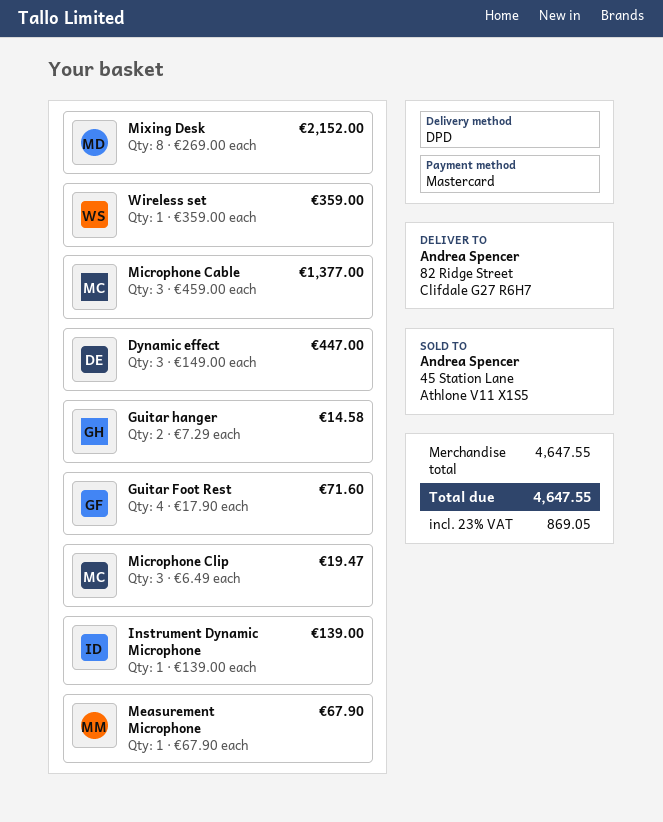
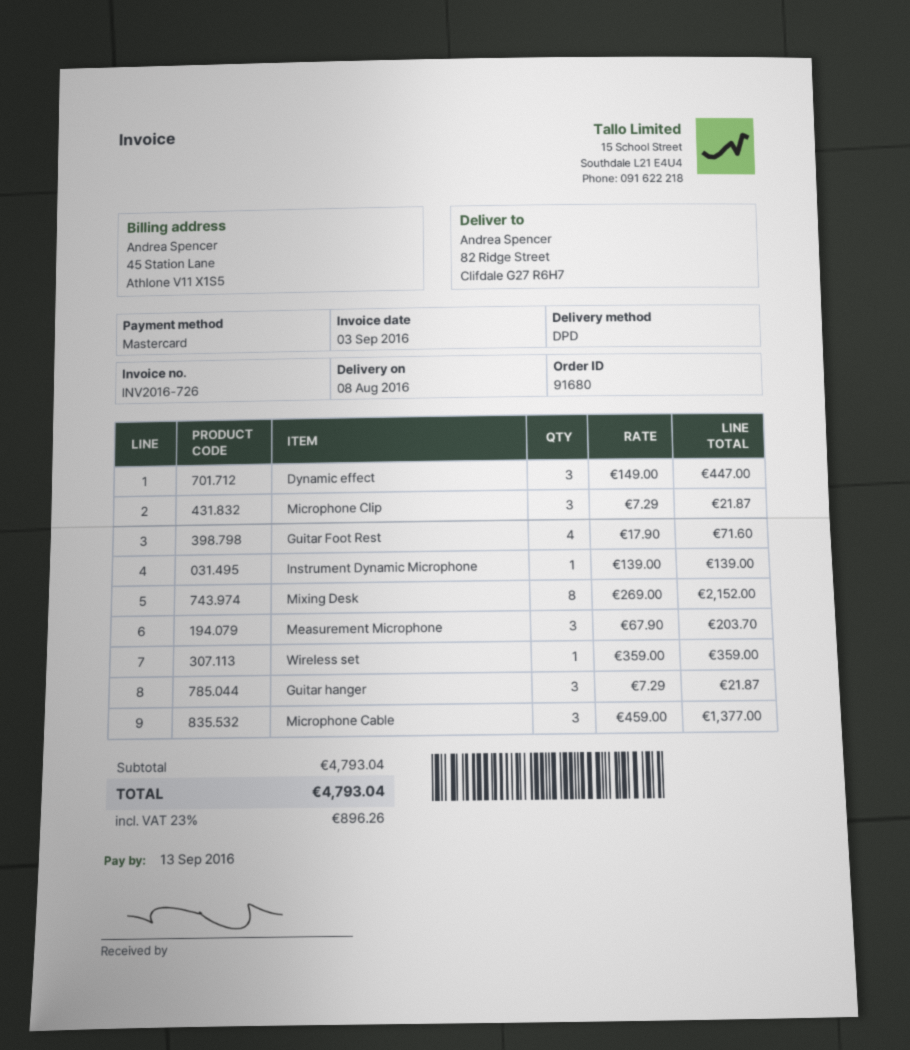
Guitar hanger: 2 x 7.29 = 14.58 -> 3 x 7.29 = 21.87
Microphone Clip: 3 x 6.49 = 19.47 -> 3 x 7.29 = 21.87
Measurement Microphone: 1 x 67.90 = 67.90 -> 3 x 67.90 = 203.70
subtotal: 4647.55 -> 4793.04
tax: 23% = 869.05 -> 23% = 896.26
total: 4647.55 -> 4793.04

